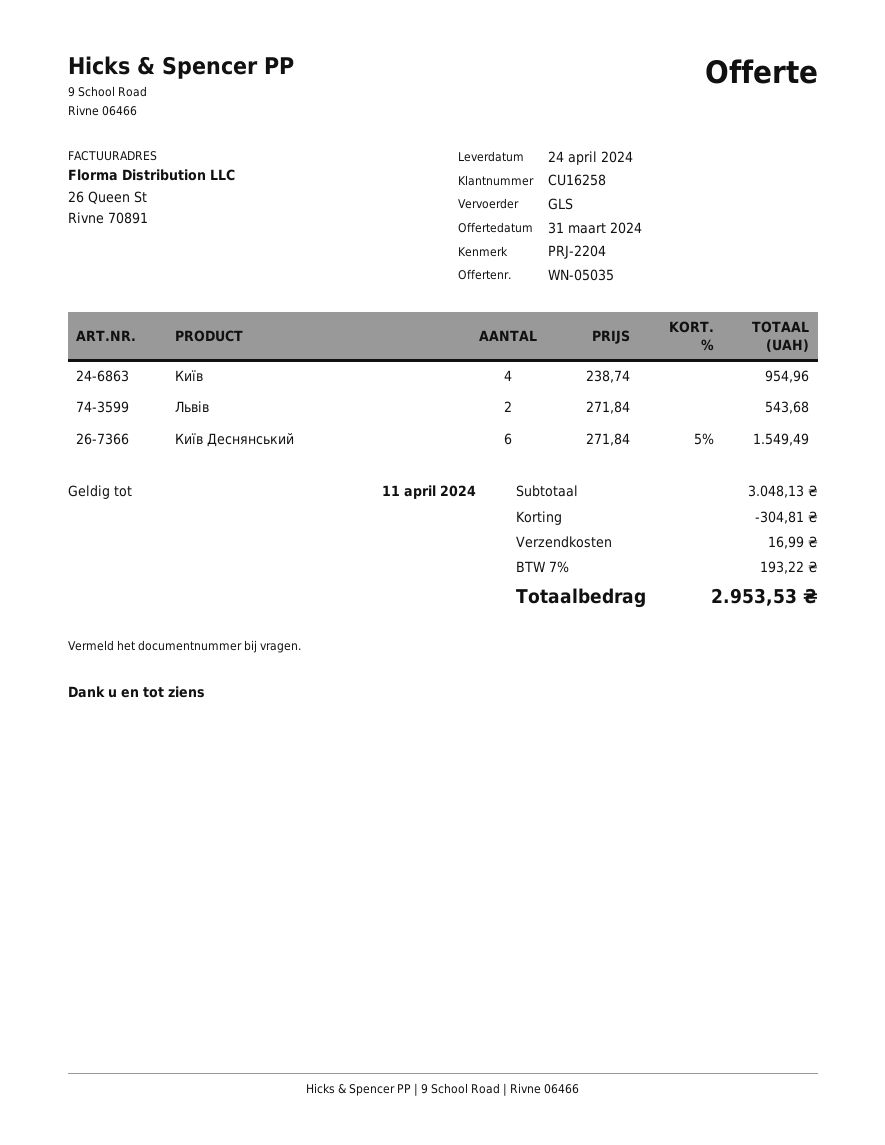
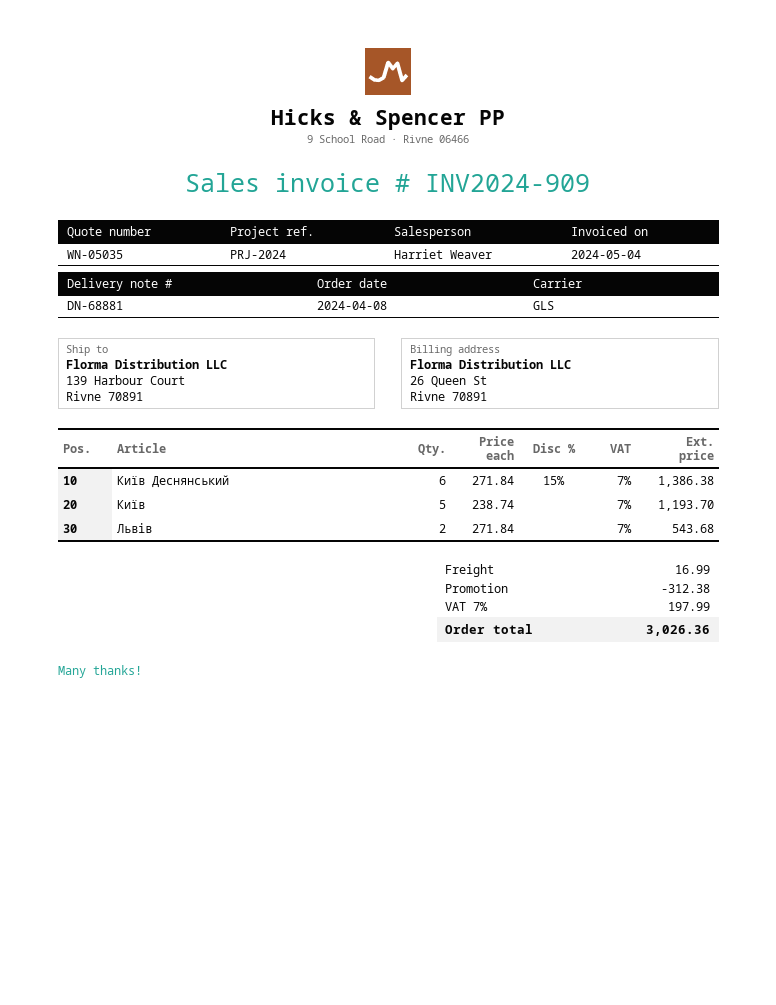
reference: PRJ-2204 -> PRJ-2024
Київ: 4 x 238.74 = 954.96 -> 5 x 238.74 = 1193.70
Київ Деснянський: 6 x 271.84 - 5% = 1549.49 -> 6 x 271.84 - 15% = 1386.38
discount: 304.81 -> 312.38
tax: 7% = 193.22 -> 7% = 197.99
total: 2953.53 -> 3026.36

